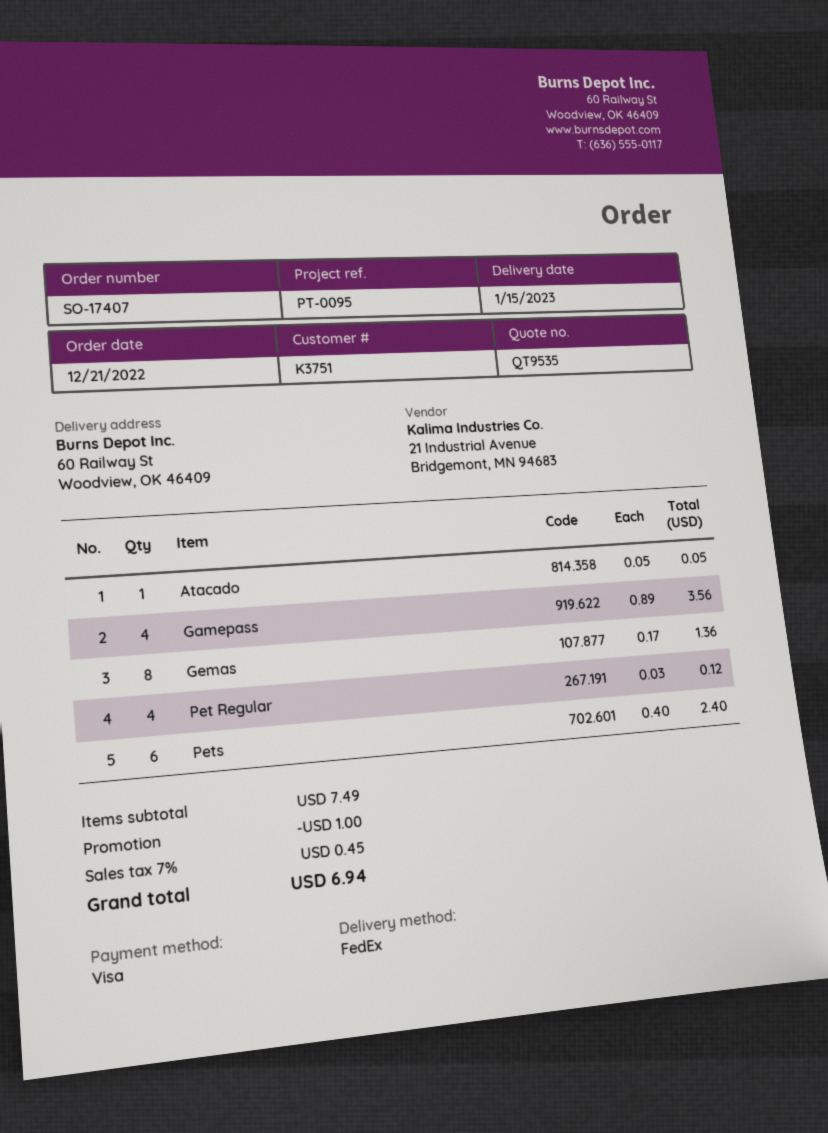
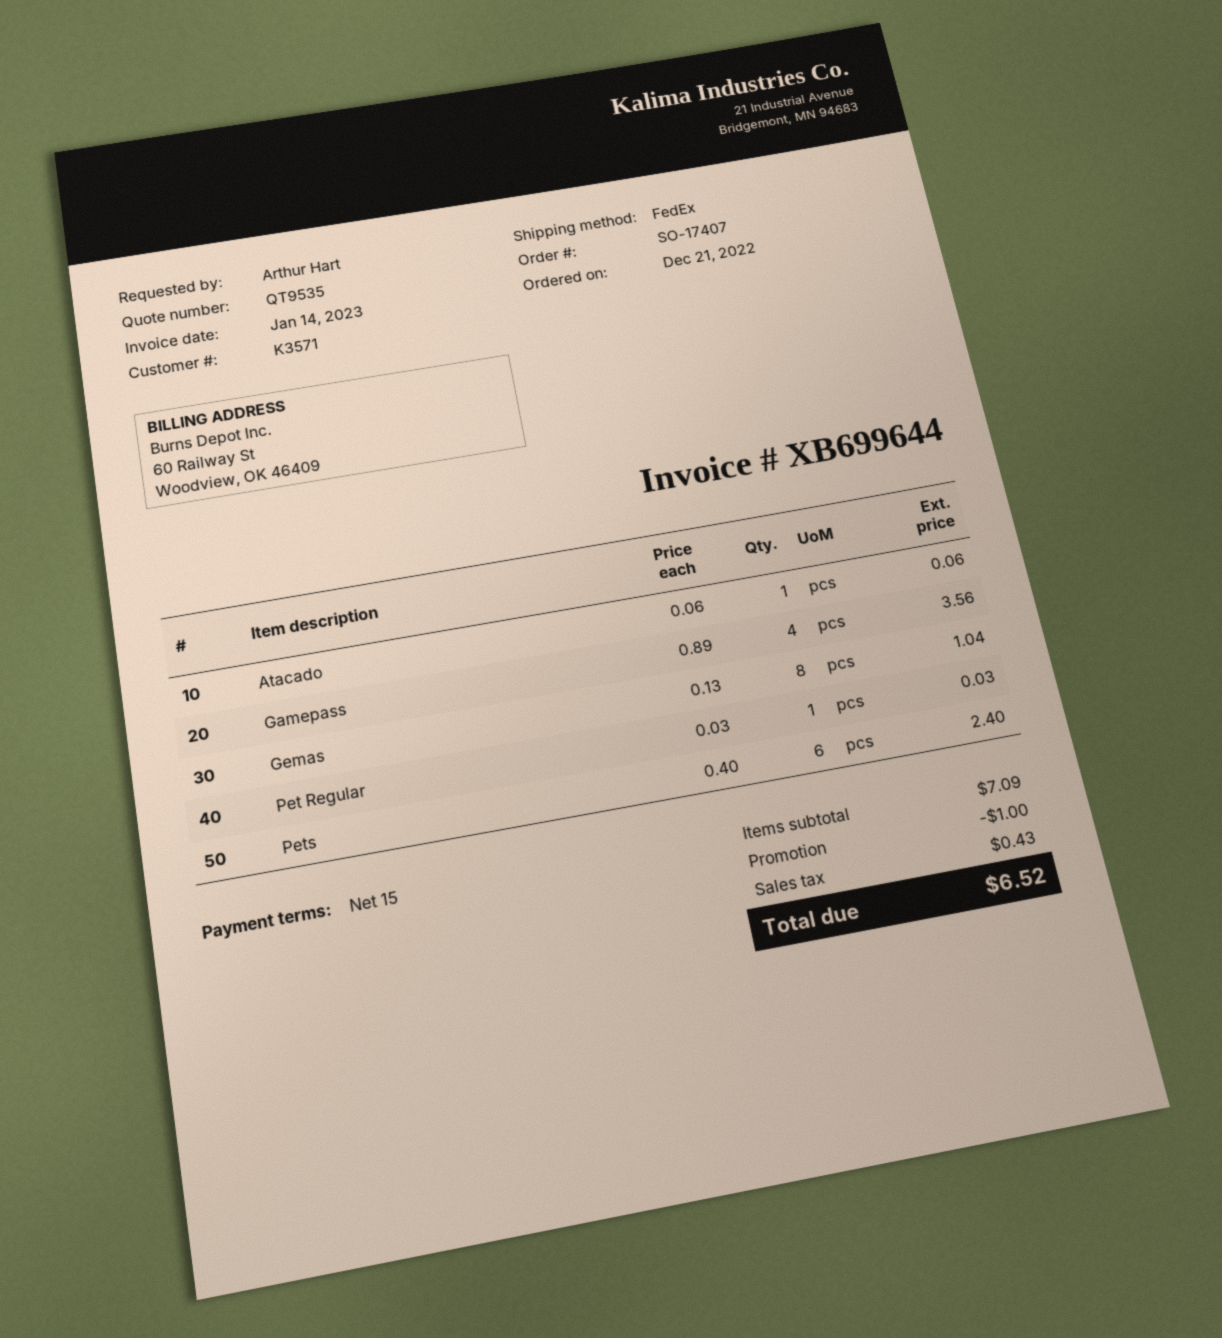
customer number: K3751 -> K3571
Atacado: 1 x 0.05 = 0.05 -> 1 x 0.06 = 0.06
Gemas: 8 x 0.17 = 1.36 -> 8 x 0.13 = 1.04
Pet Regular: 4 x 0.03 = 0.12 -> 1 x 0.03 = 0.03
subtotal: 7.49 -> 7.09
tax: 0.45 -> 0.43
total: 6.94 -> 6.52

